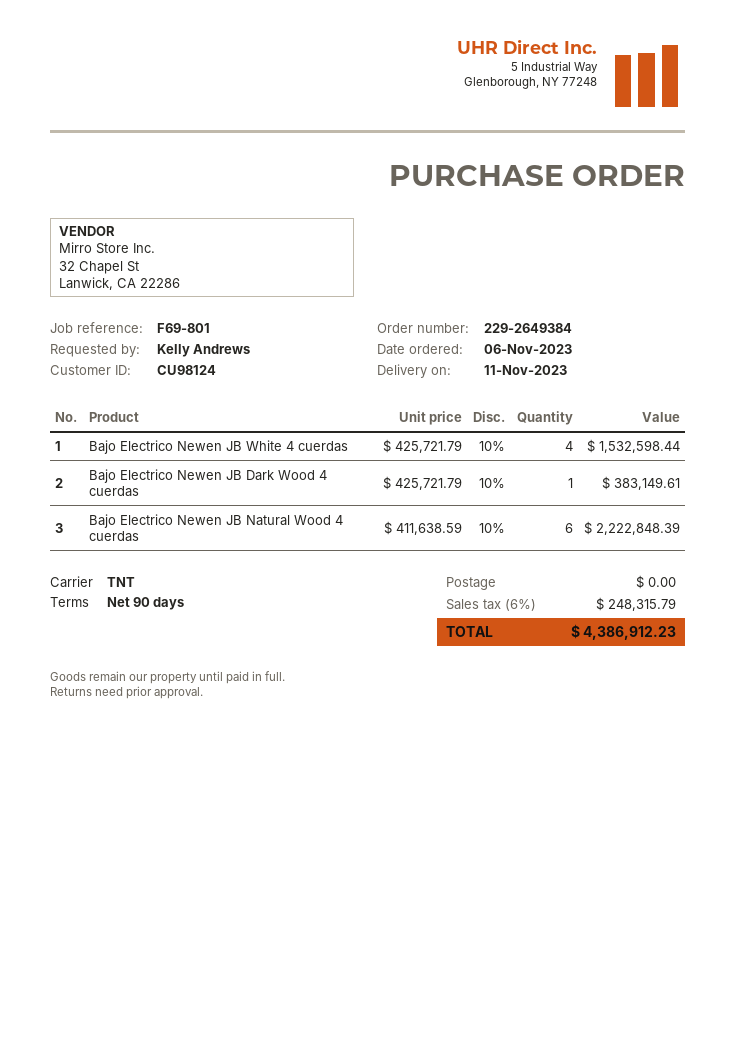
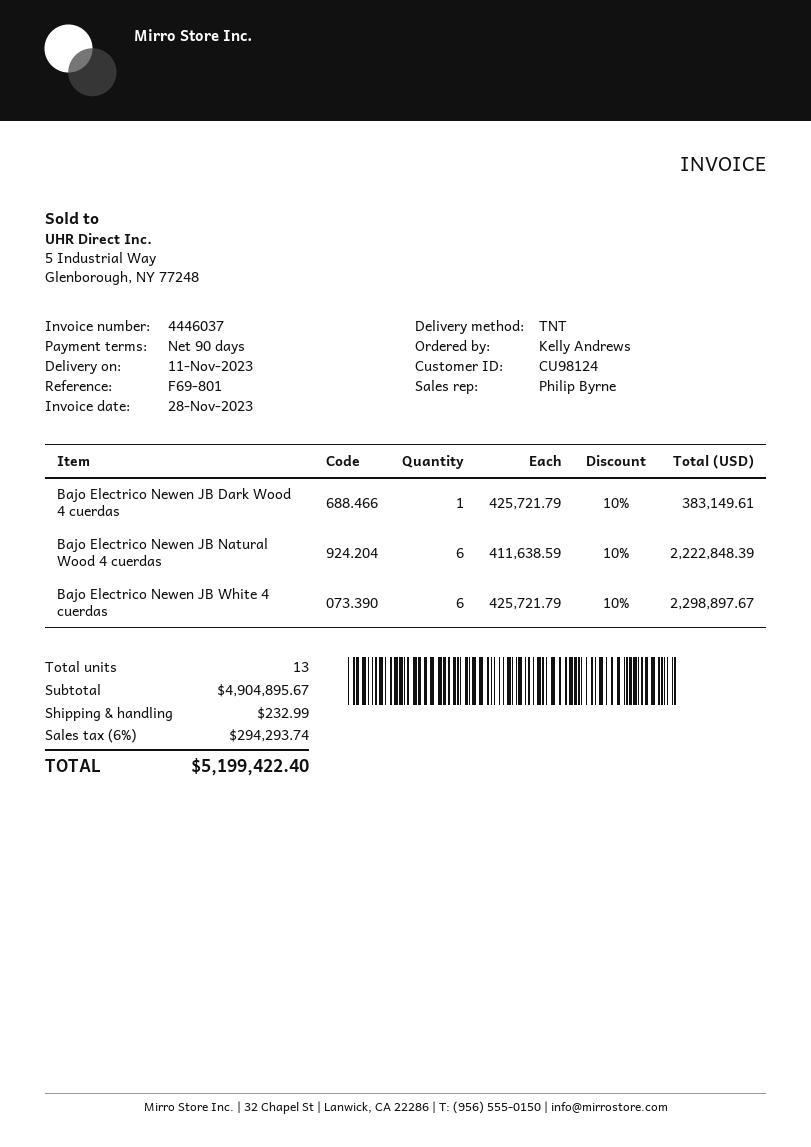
Bajo Electrico Newen JB White 4 cuerdas: 4 x 425721.79 - 10% = 1532598.44 -> 6 x 425721.79 - 10% = 2298897.67
shipping: 0.00 -> 232.99
tax: 6% = 248315.79 -> 6% = 294293.74
total: 4386912.23 -> 5199422.40

